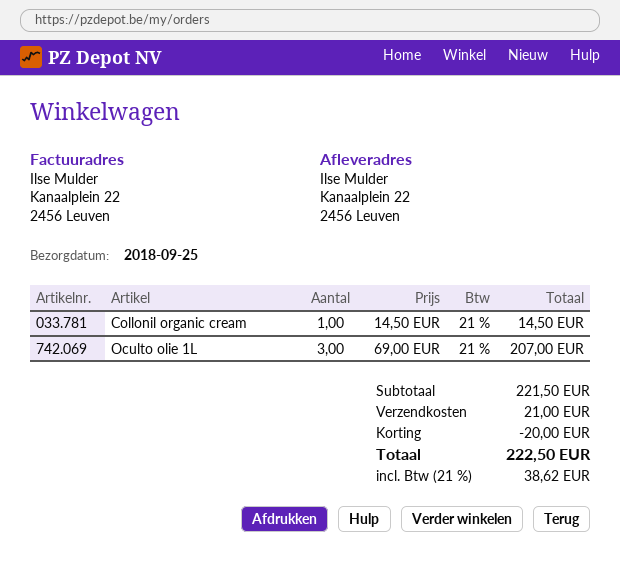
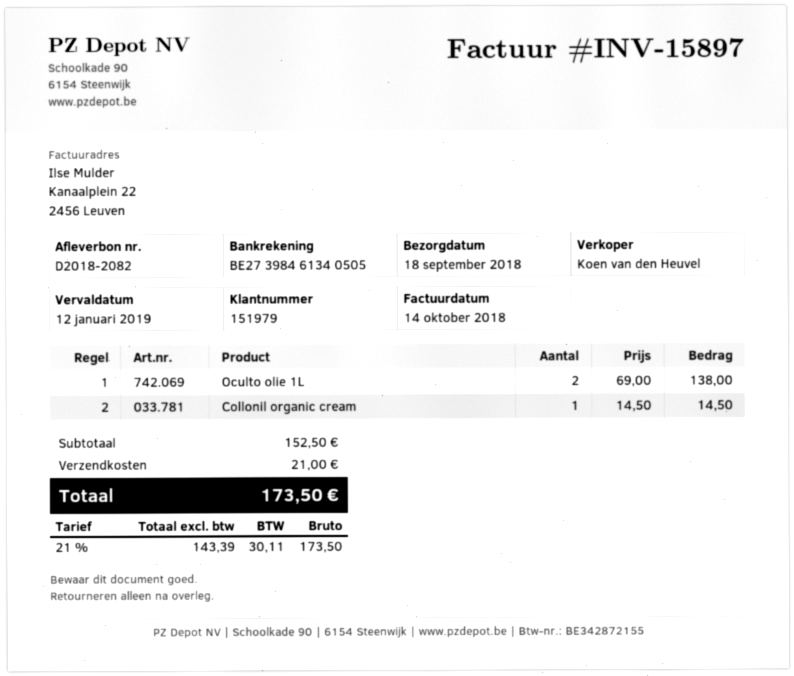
delivery date: 2018-09-25 -> 2018-09-18
Oculto olie 1L: 3 x 69.00 = 207.00 -> 2 x 69.00 = 138.00
subtotal: 221.50 -> 152.50
discount: 20.00 -> none
tax: 21% = 38.62 -> 21% = 30.11
total: 222.50 -> 173.50

